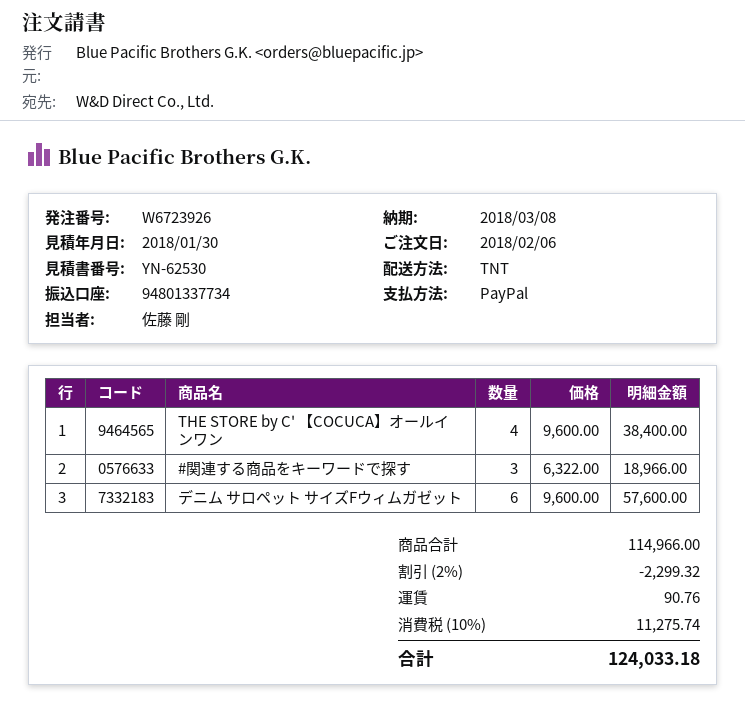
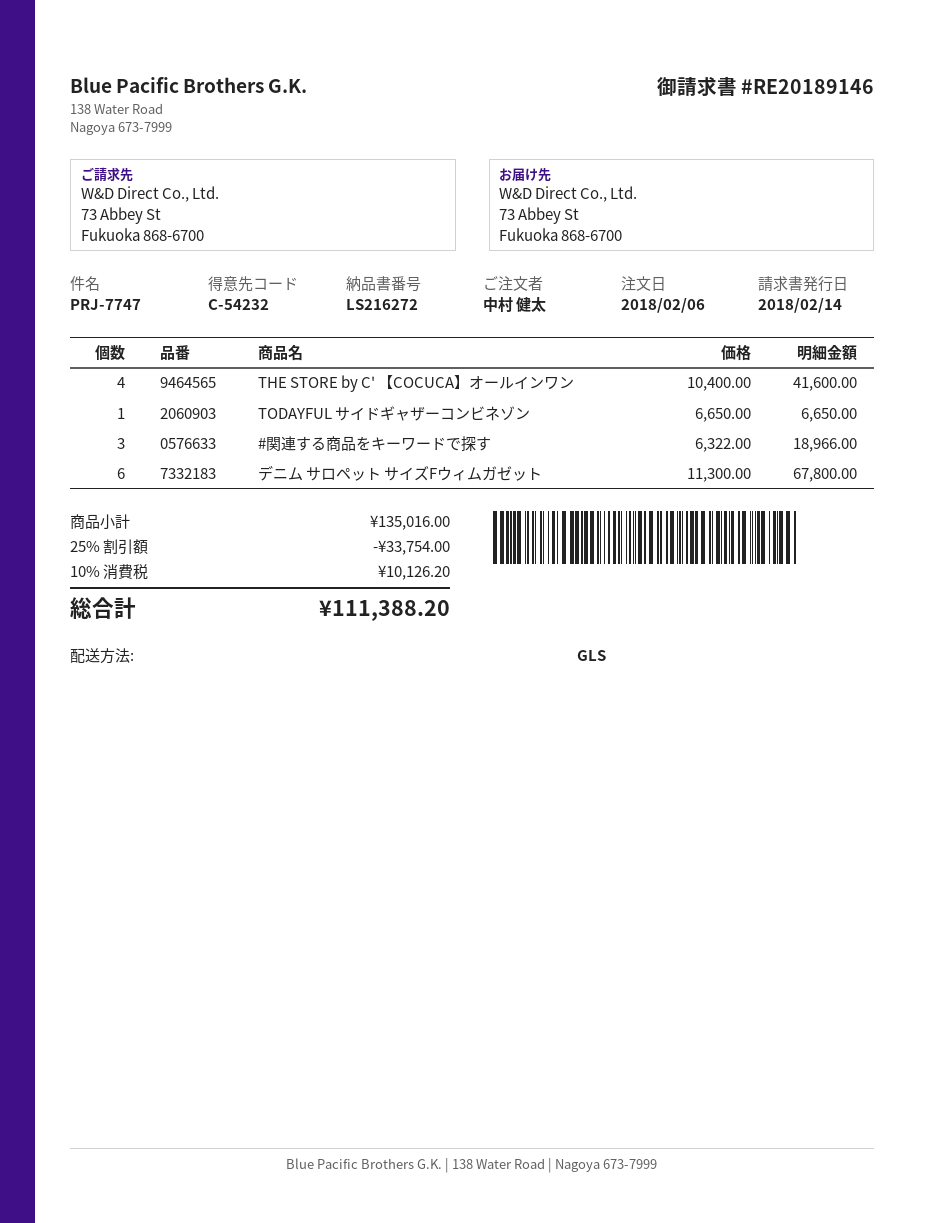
shipping method: TNT -> GLS
THE STORE by C' 【COCUCA】オールインワン: 4 x 9600.00 = 38400.00 -> 4 x 10400.00 = 41600.00
デニム サロペット サイズFウィムガゼット: 6 x 9600.00 = 57600.00 -> 6 x 11300.00 = 67800.00
TODAYFUL サイドギャザーコンビネゾン: none -> 1 x 6650.00 = 6650.00
subtotal: 114966.00 -> 135016.00
discount: 2% = 2299.32 -> 25% = 33754.00
shipping: 90.76 -> none
tax: 10% = 11275.74 -> 10% = 10126.20
total: 124033.18 -> 111388.20

